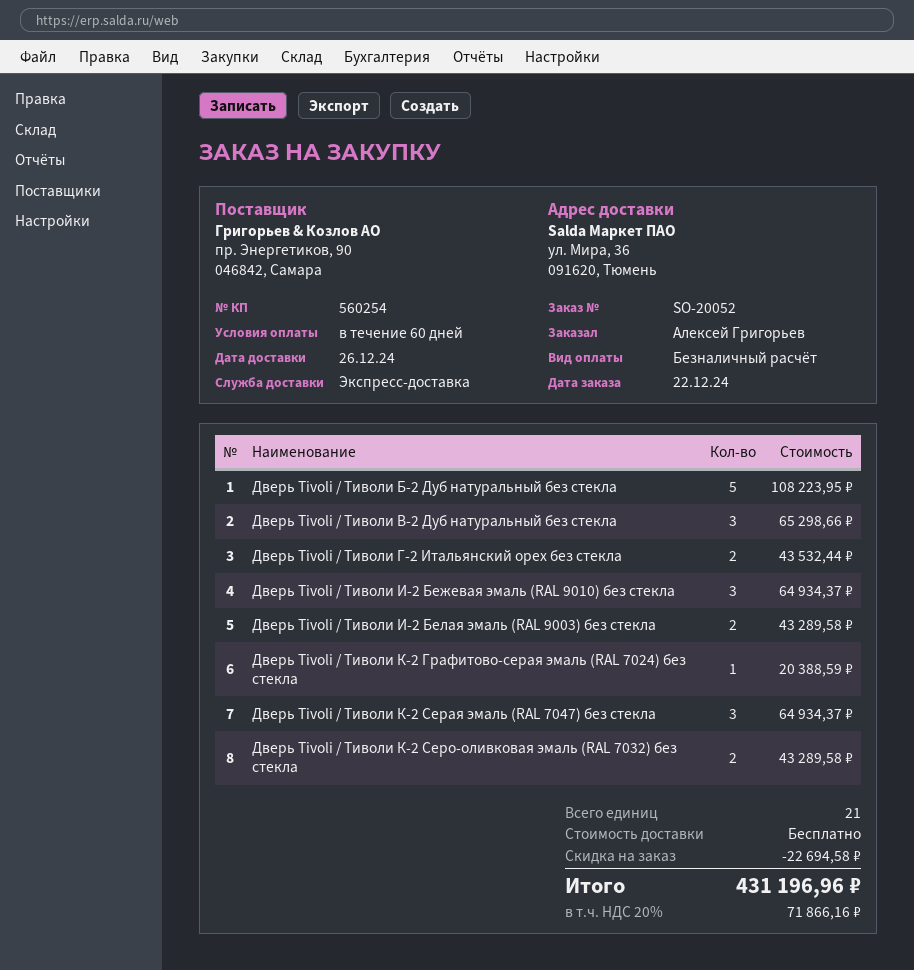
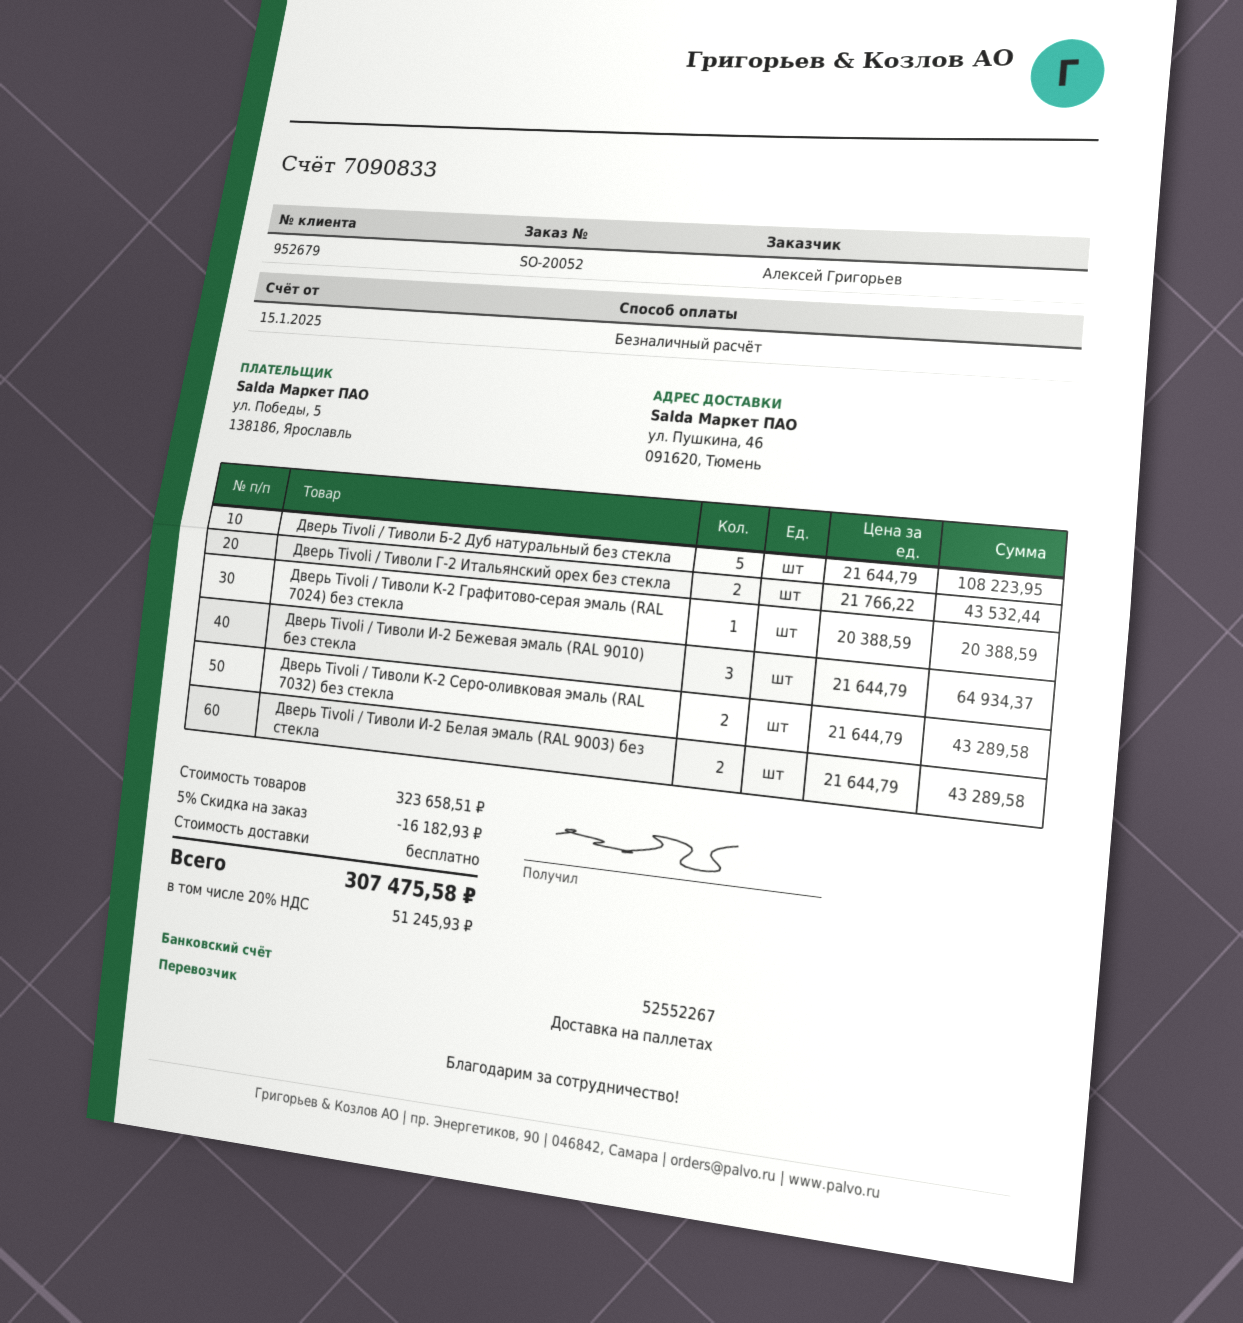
shipping method: express -> pallet freight
ship to: ул. Мира, 36, 091620, Тюмень -> ул. Пушкина, 46, 091620, Тюмень
Дверь Tivoli / Тиволи В-2 Дуб натуральный без стекла: 3 for 65298.66 -> none
Дверь Tivoli / Тиволи К-2 Серая эмаль (RAL 7047) без стекла: 3 for 64934.37 -> none
discount: 22694.58 -> 16182.93
tax: 20% = 71866.16 -> 20% = 51245.93
total: 431196.96 -> 307475.58

